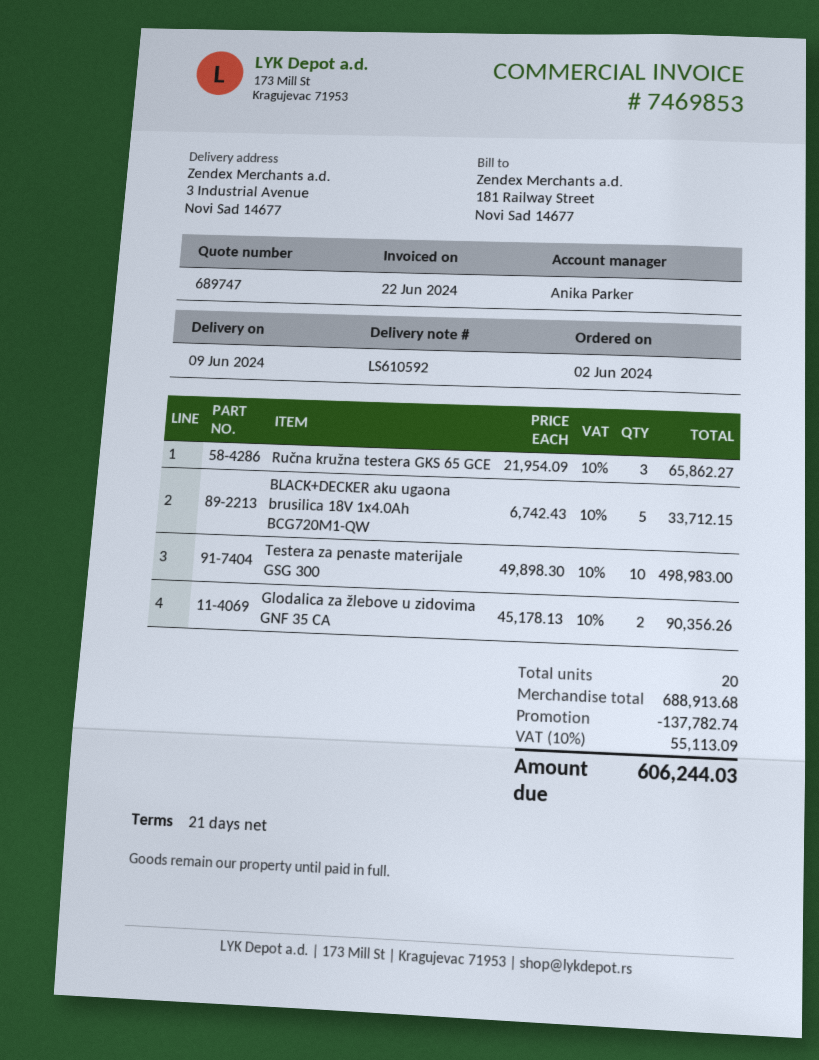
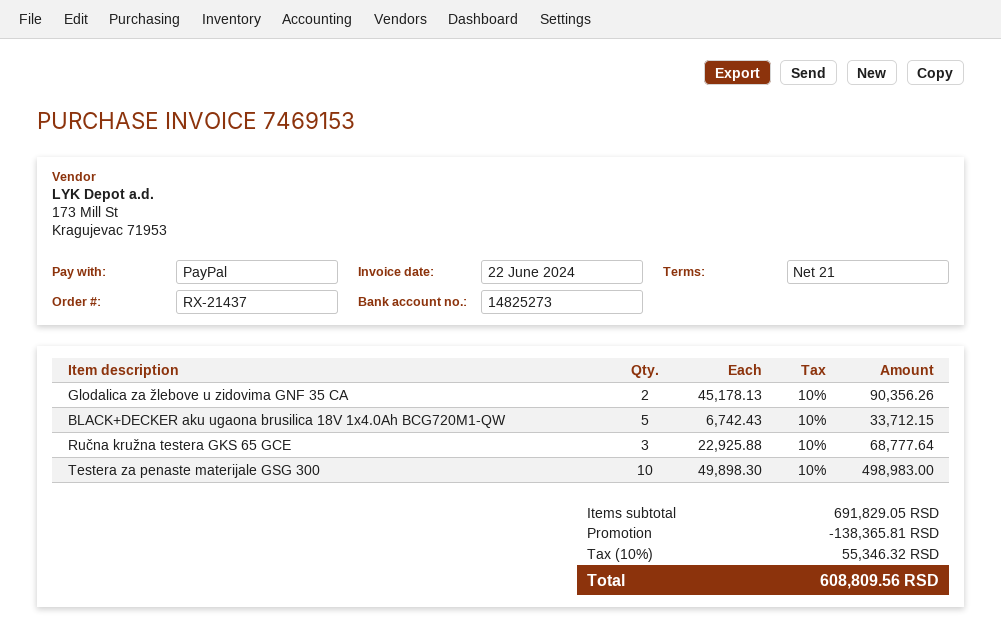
invoice number: 7469853 -> 7469153
Ručna kružna testera GKS 65 GCE: 3 x 21954.09 = 65862.27 -> 3 x 22925.88 = 68777.64
subtotal: 688913.68 -> 691829.05
discount: 137782.74 -> 138365.81
tax: 10% = 55113.09 -> 10% = 55346.32
total: 606244.03 -> 608809.56

